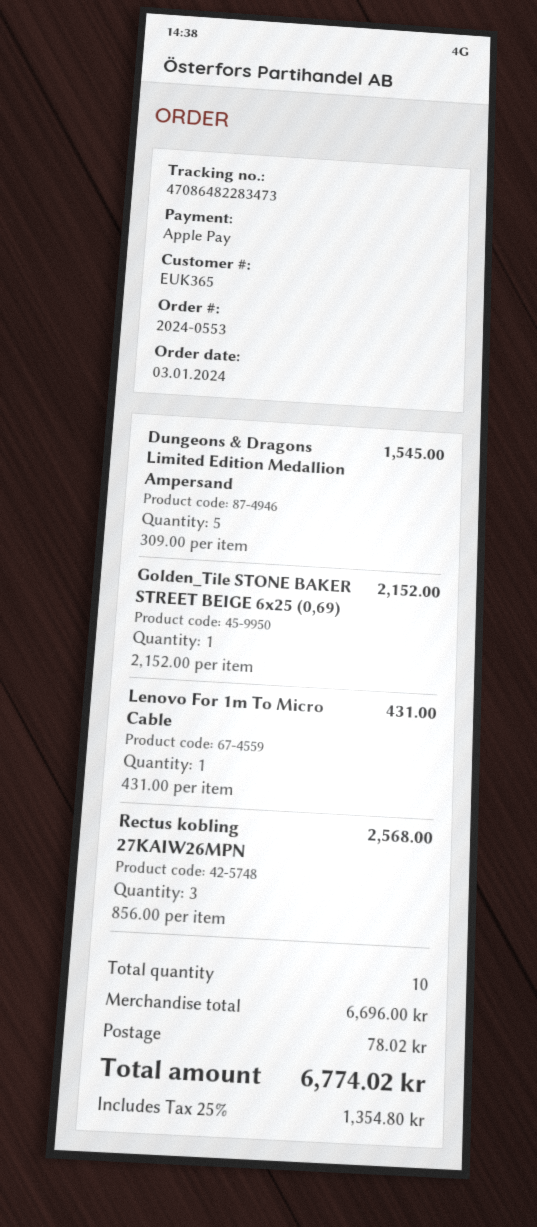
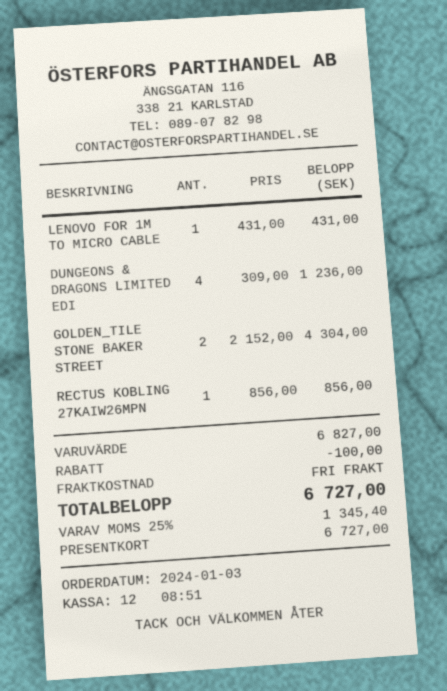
payment method: Apple Pay -> gift card
Dungeons & Dragons Limited Edition Medallion Ampersand: 5 x 309.00 = 1545.00 -> 4 x 309.00 = 1236.00
Golden_Tile STONE BAKER STREET BEIGE 6x25 (0,69): 1 x 2152.00 = 2152.00 -> 2 x 2152.00 = 4304.00
Rectus kobling 27KAIW26MPN: 3 x 856.00 = 2568.00 -> 1 x 856.00 = 856.00
subtotal: 6696.00 -> 6827.00
discount: none -> 100.00
shipping: 78.02 -> 0.00
tax: 25% = 1354.80 -> 25% = 1345.40
total: 6774.02 -> 6727.00

